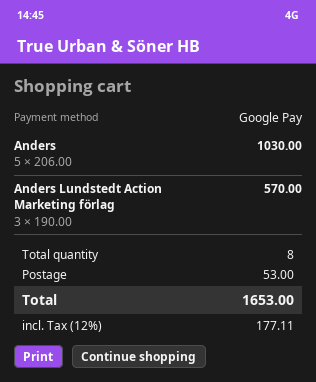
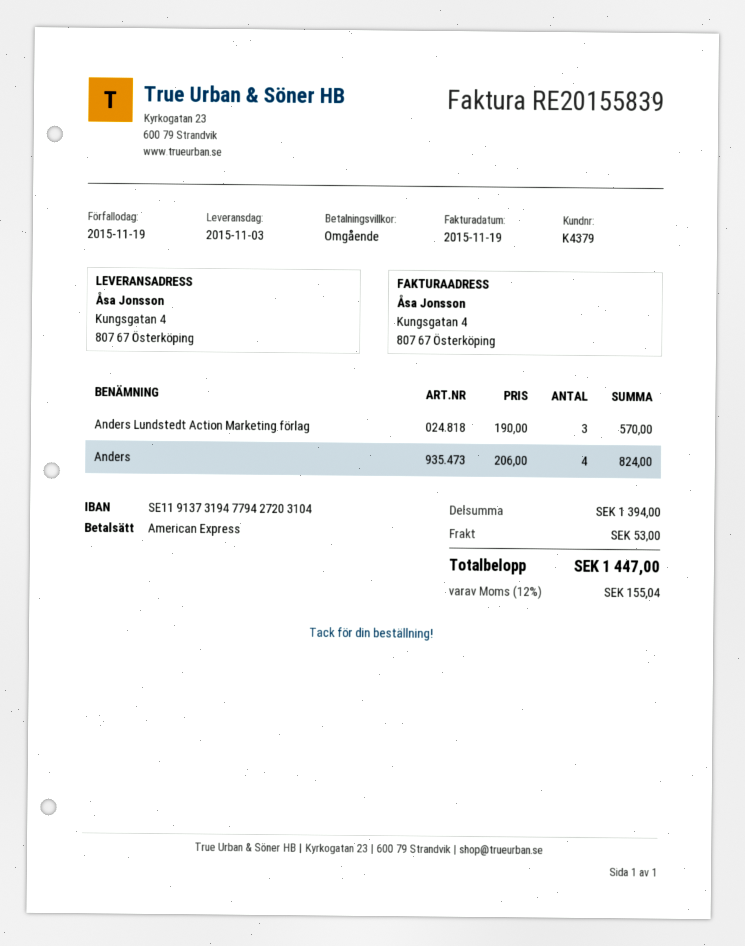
payment method: Google Pay -> American Express
Anders: 5 x 206.00 = 1030.00 -> 4 x 206.00 = 824.00
tax: 12% = 177.11 -> 12% = 155.04
total: 1653.00 -> 1447.00

